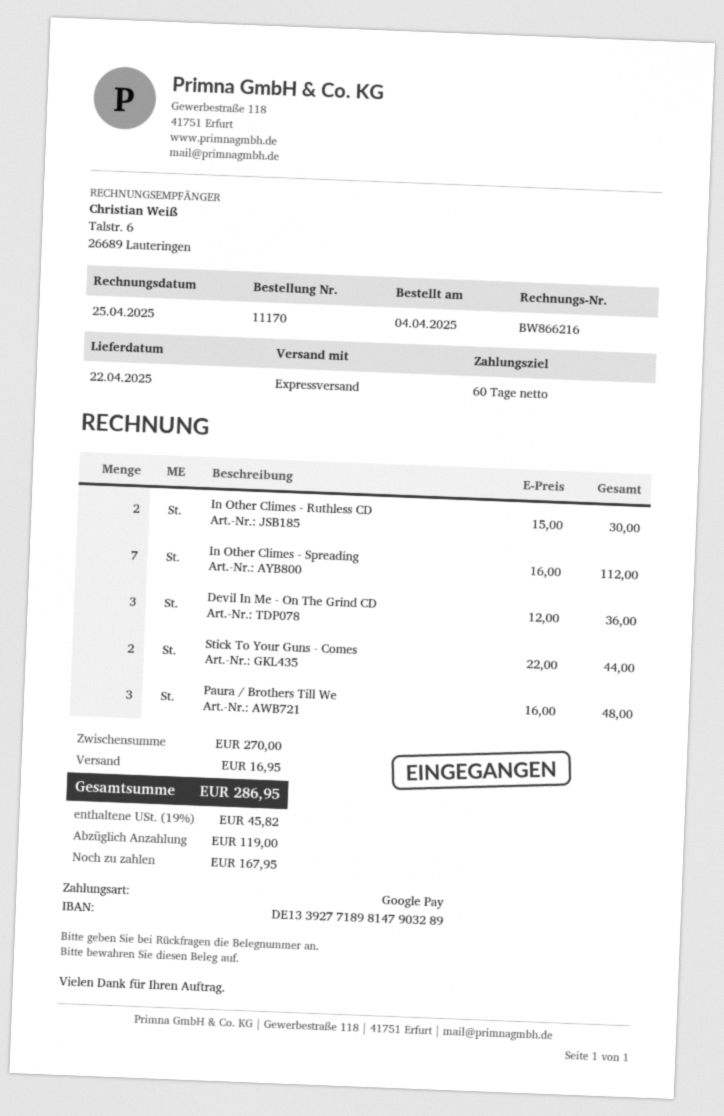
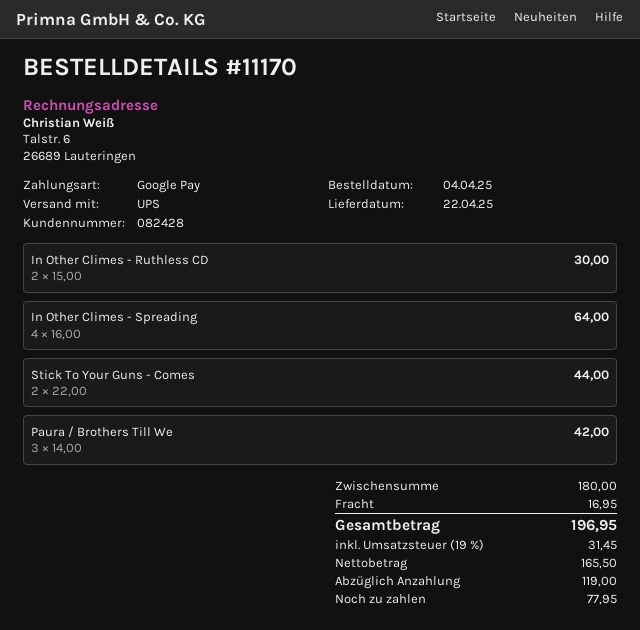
shipping method: express -> UPS
In Other Climes - Spreading: 7 x 16.00 = 112.00 -> 4 x 16.00 = 64.00
Devil In Me - On The Grind CD: 3 x 12.00 = 36.00 -> none
Paura / Brothers Till We: 3 x 16.00 = 48.00 -> 3 x 14.00 = 42.00
subtotal: 270.00 -> 180.00
tax: 19% = 45.82 -> 19% = 31.45
total: 286.95 -> 196.95
balance: 167.95 -> 77.95

